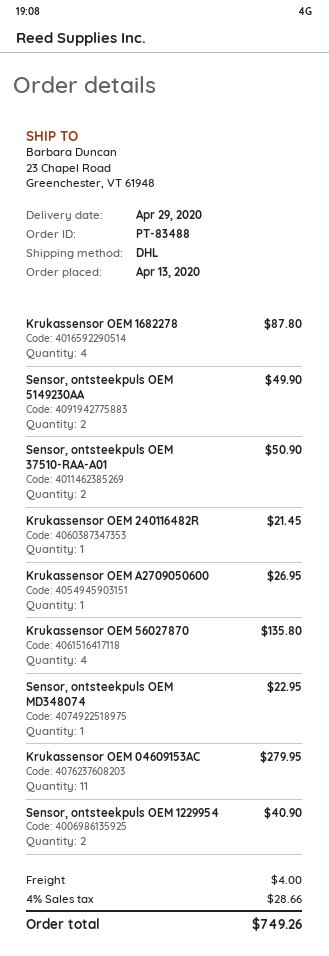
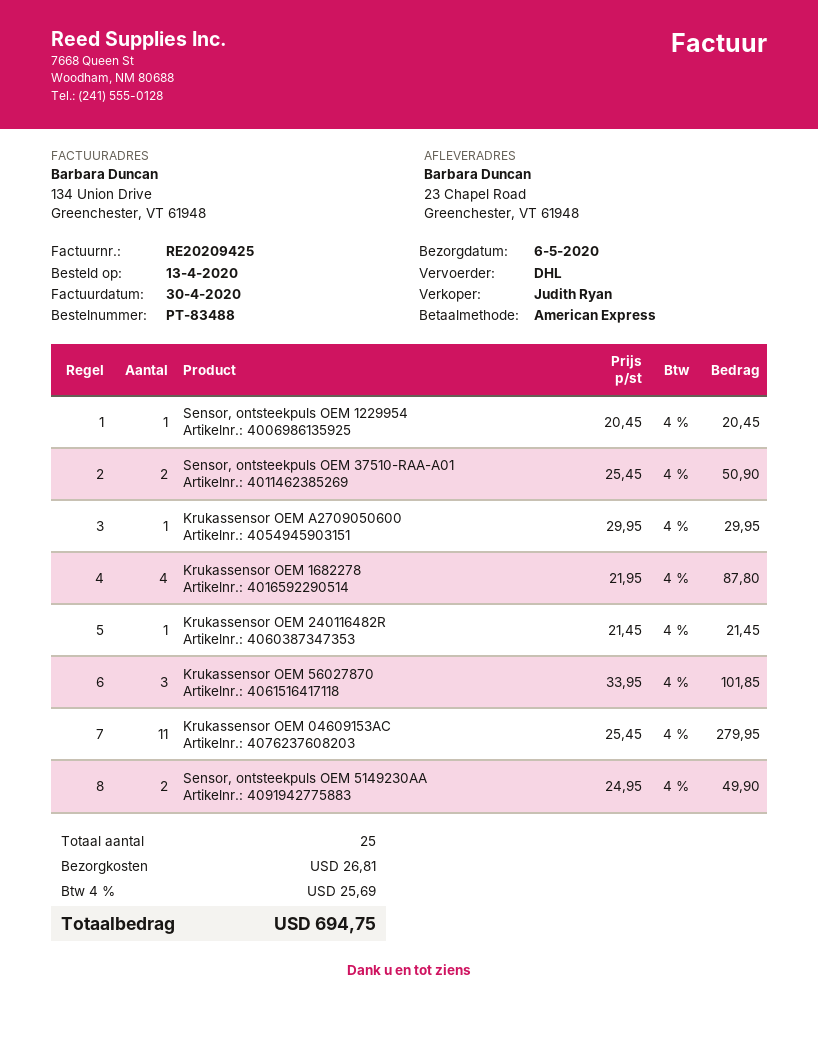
delivery date: 2020-04-29 -> 2020-05-06
Krukassensor OEM A2709050600: 1 for 26.95 -> 1 for 29.95
Krukassensor OEM 56027870: 4 for 135.80 -> 3 for 101.85
Sensor, ontsteekpuls OEM MD348074: 1 for 22.95 -> none
Sensor, ontsteekpuls OEM 1229954: 2 for 40.90 -> 1 for 20.45
shipping: 4.00 -> 26.81
tax: 4% = 28.66 -> 4% = 25.69
total: 749.26 -> 694.75

